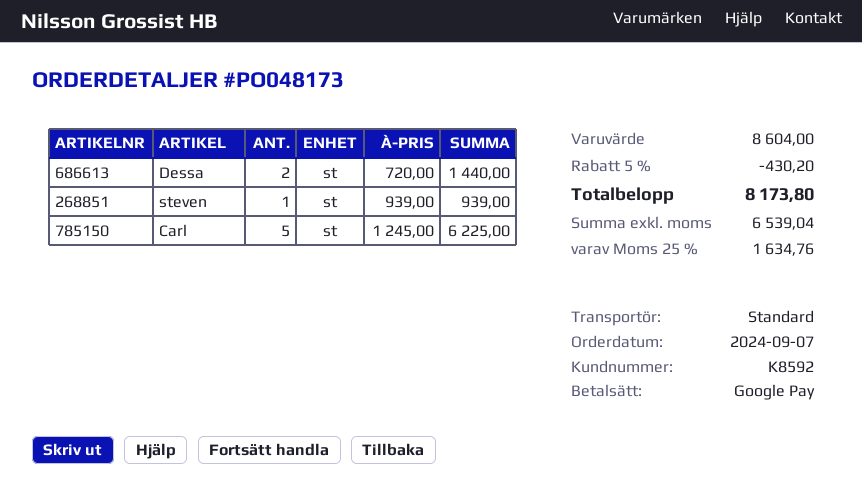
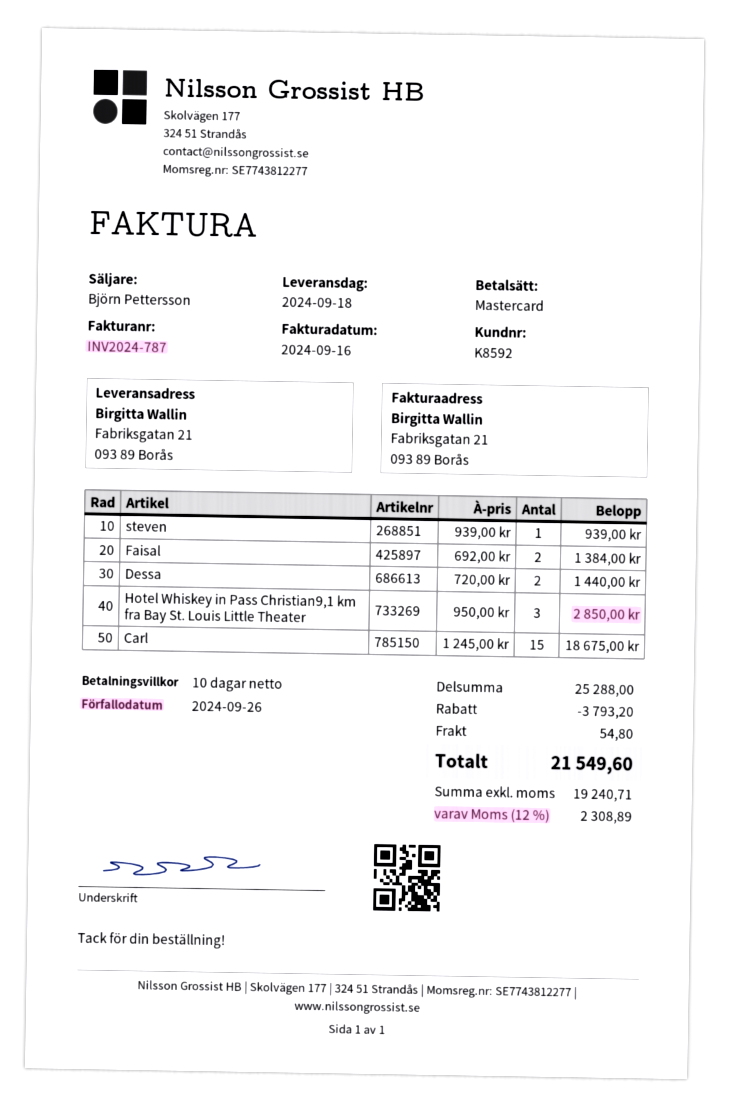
payment method: Google Pay -> Mastercard
Carl: 5 x 1245.00 = 6225.00 -> 15 x 1245.00 = 18675.00
Faisal: none -> 2 x 692.00 = 1384.00
Hotel Whiskey in Pass Christian9,1 km fra Bay St. Louis Little Theater: none -> 3 x 950.00 = 2850.00
subtotal: 8604.00 -> 25288.00
discount: 430.20 -> 3793.20
shipping: none -> 54.80
net: 6539.04 -> 19240.71
tax: 25% = 1634.76 -> 12% = 2308.89
total: 8173.80 -> 21549.60

